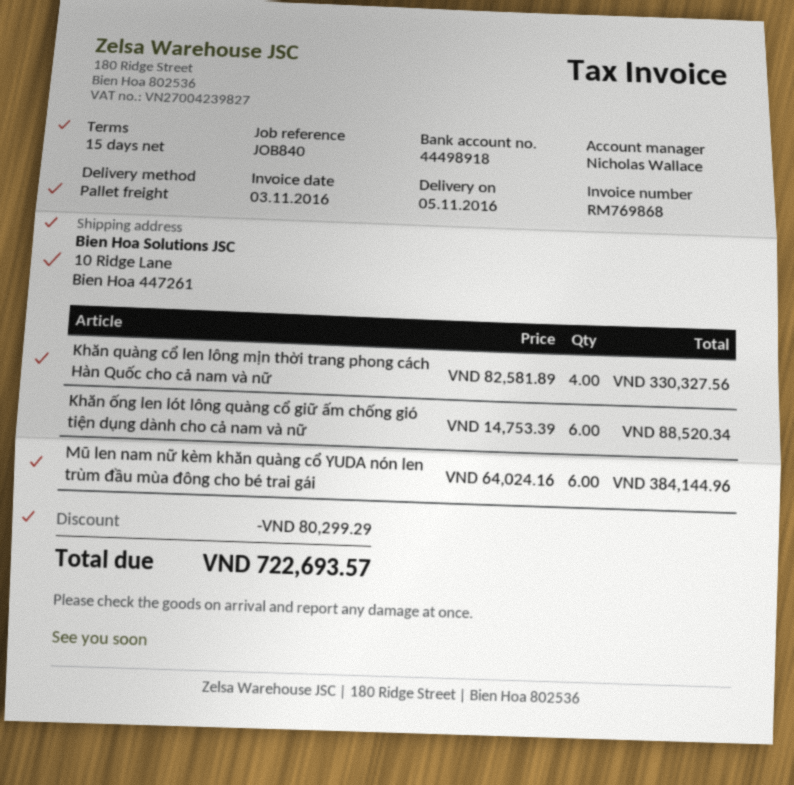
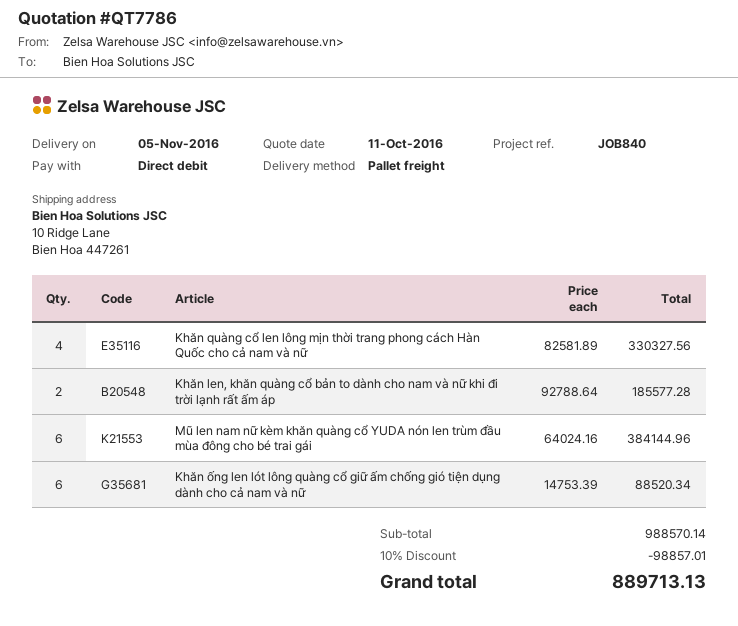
Khăn len, khăn quàng cổ bản to dành cho nam và nữ khi đi trời lạnh rất ấm áp: none -> 2 x 92788.64 = 185577.28
discount: 80299.29 -> 98857.01
total: 722693.57 -> 889713.13

